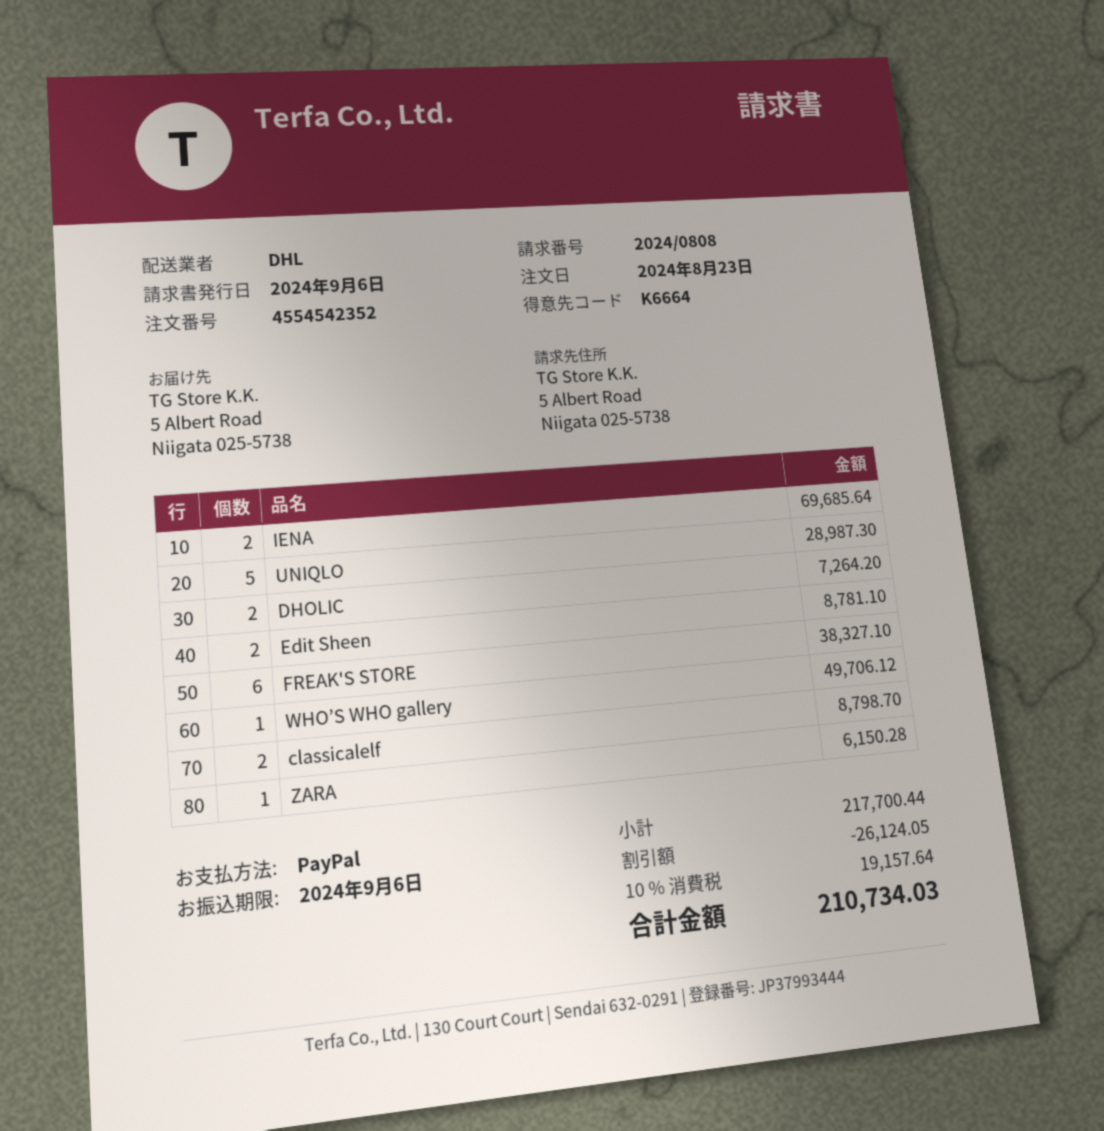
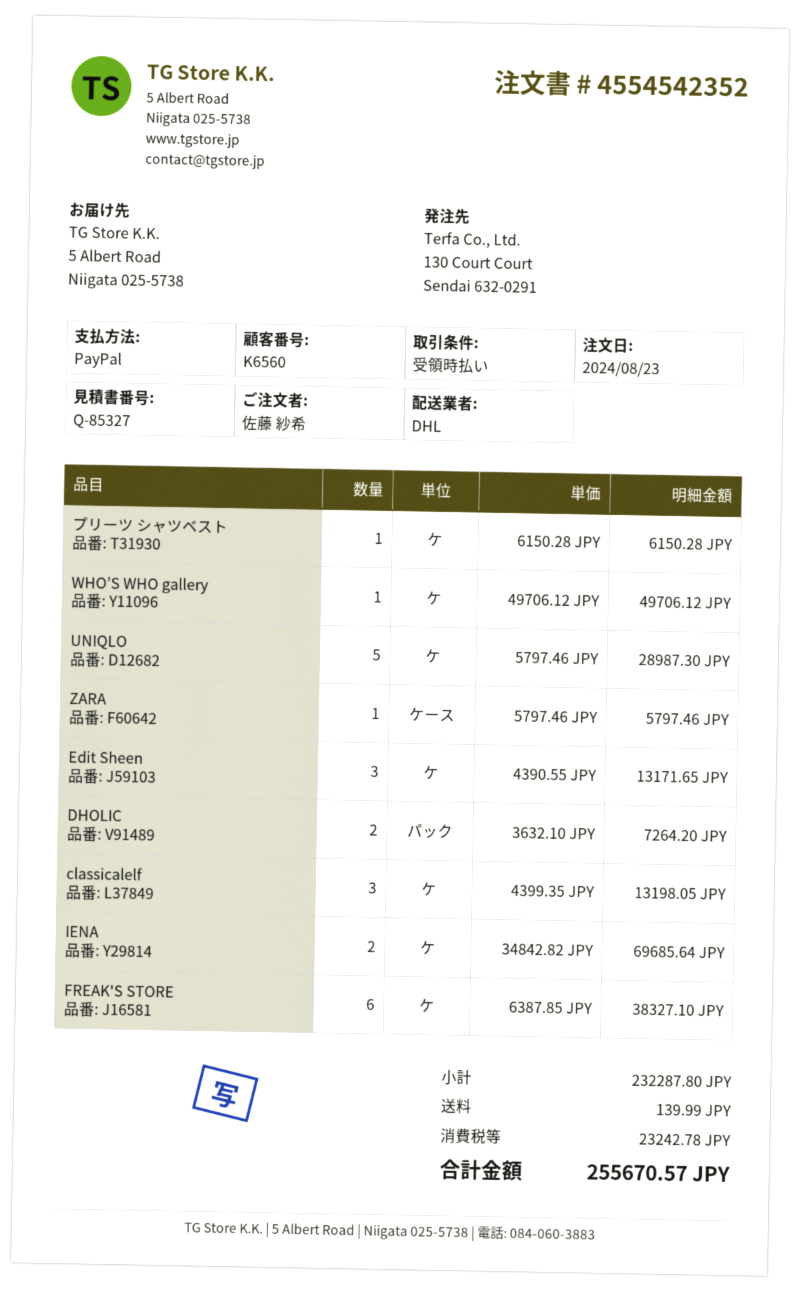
customer number: K6664 -> K6560
Edit Sheen: 2 for 8781.10 -> 3 for 13171.65
classicalelf: 2 for 8798.70 -> 3 for 13198.05
ZARA: 1 for 6150.28 -> 1 for 5797.46
プリーツ シャツベスト: none -> 1 for 6150.28
subtotal: 217700.44 -> 232287.80
discount: 26124.05 -> none
shipping: none -> 139.99
tax: 19157.64 -> 23242.78
total: 210734.03 -> 255670.57

